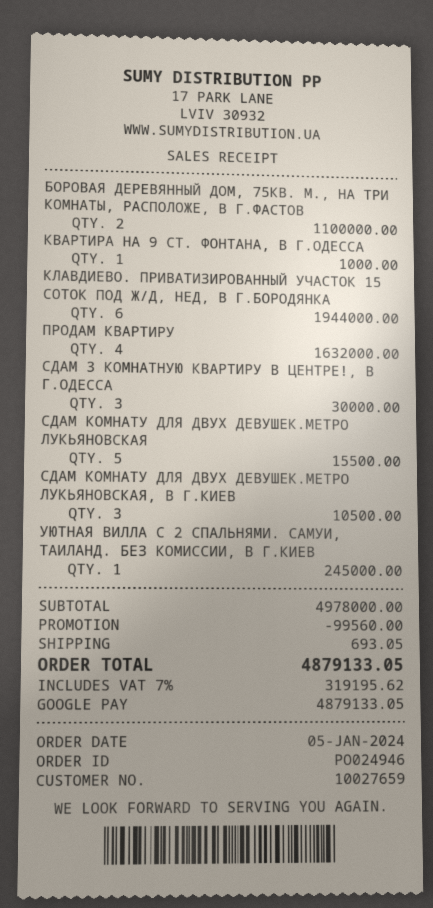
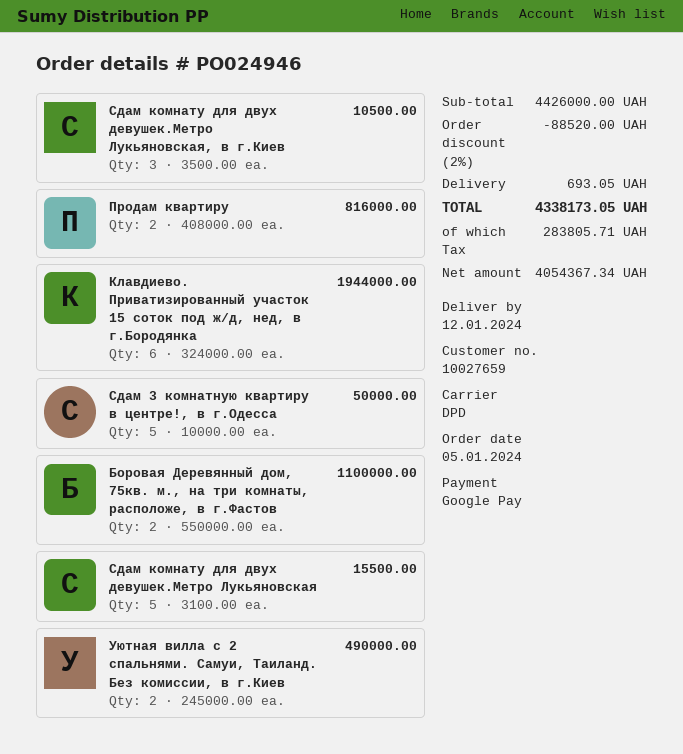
КВАРТИРА НА 9 СТ. ФОНТАНА, В Г.ОДЕССА: 1 for 1000.00 -> none
ПРОДАМ КВАРТИРУ: 4 for 1632000.00 -> 2 for 816000.00
СДАМ 3 КОМНАТНУЮ КВАРТИРУ В ЦЕНТРЕ!, В Г.ОДЕССА: 3 for 30000.00 -> 5 for 50000.00
УЮТНАЯ ВИЛЛА С 2 СПАЛЬНЯМИ. САМУИ, ТАИЛАНД. БЕЗ КОМИССИИ, В Г.КИЕВ: 1 for 245000.00 -> 2 for 490000.00
subtotal: 4978000.00 -> 4426000.00
discount: 99560.00 -> 88520.00
tax: 319195.62 -> 283805.71
total: 4879133.05 -> 4338173.05

